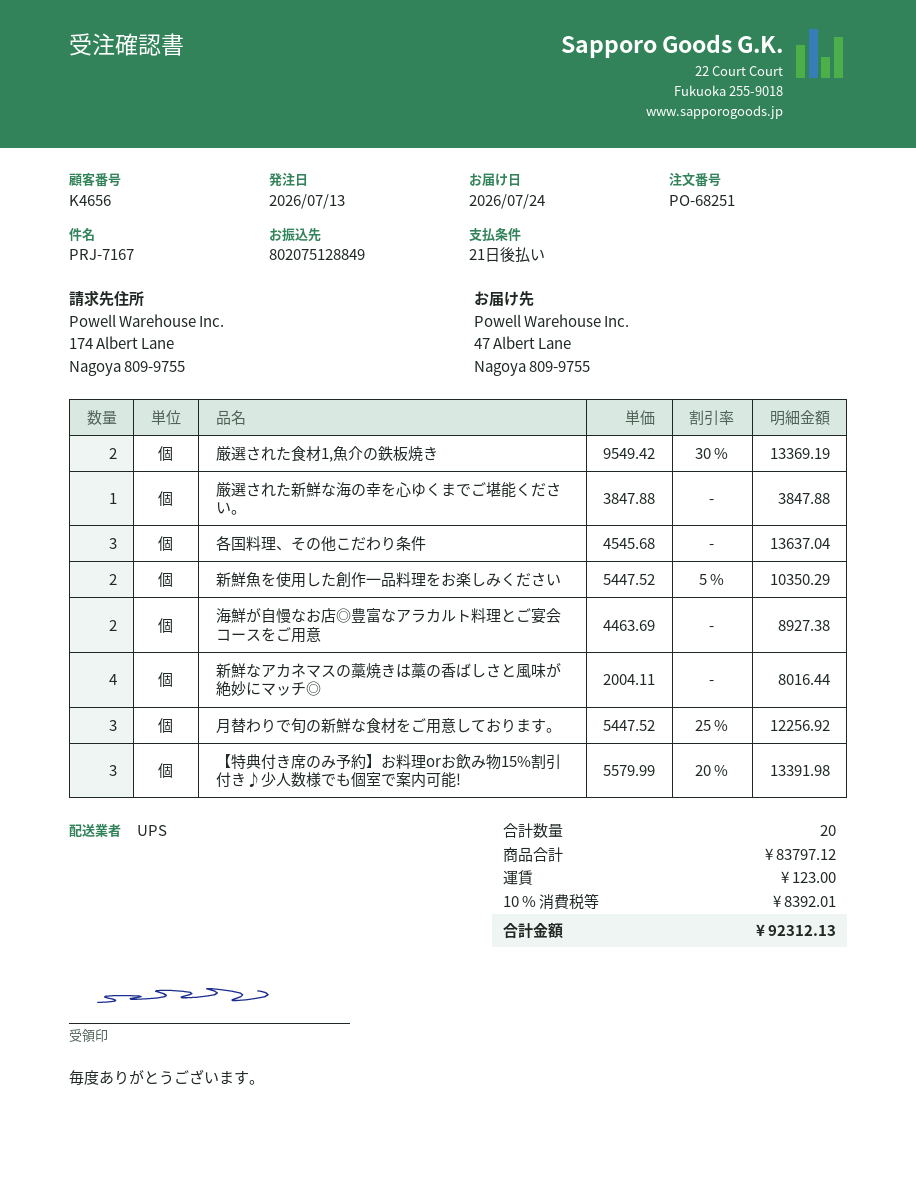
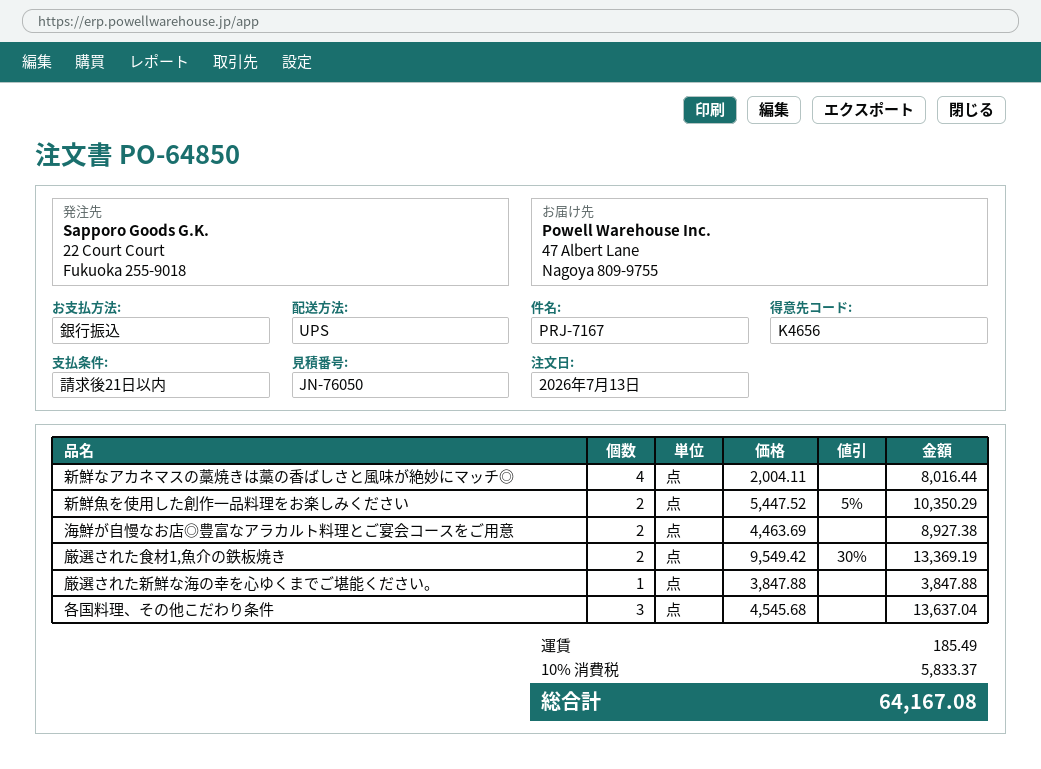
order number: PO-68251 -> PO-64850
月替わりで旬の新鮮な食材をご用意しております。: 3 x 5447.52 - 25% = 12256.92 -> none
【特典付き席のみ予約】お料理orお飲み物15%割引付き♪少人数様でも個室で案内可能!: 3 x 5579.99 - 20% = 13391.98 -> none
shipping: 123.00 -> 185.49
tax: 10% = 8392.01 -> 10% = 5833.37
total: 92312.13 -> 64167.08

